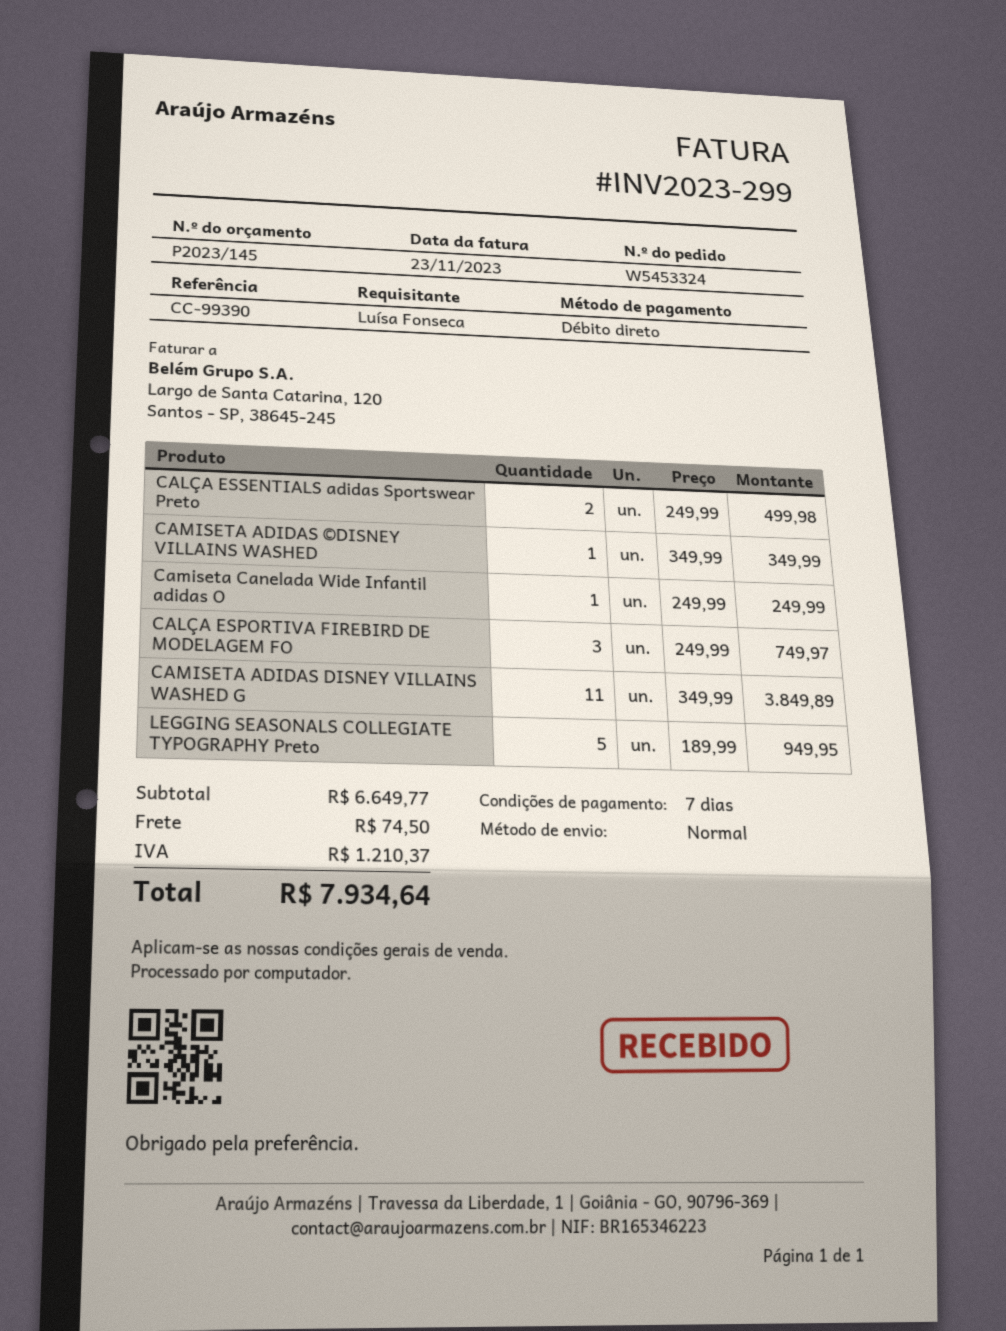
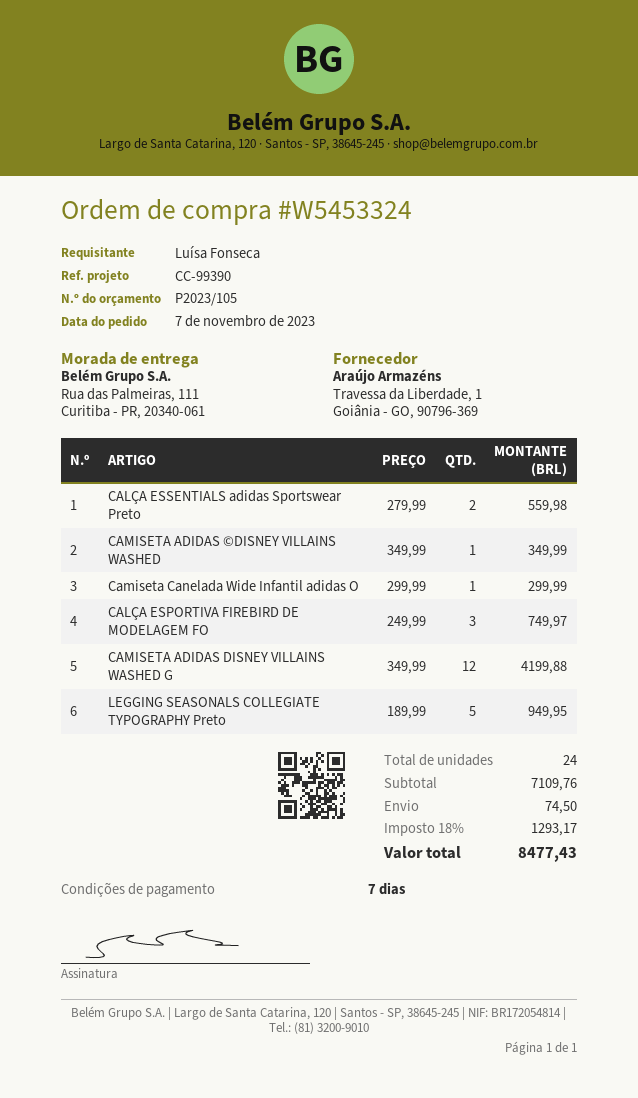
quote number: P2023/145 -> P2023/105
CALÇA ESSENTIALS adidas Sportswear Preto: 2 x 249.99 = 499.98 -> 2 x 279.99 = 559.98
Camiseta Canelada Wide Infantil adidas O: 1 x 249.99 = 249.99 -> 1 x 299.99 = 299.99
CAMISETA ADIDAS DISNEY VILLAINS WASHED G: 11 x 349.99 = 3849.89 -> 12 x 349.99 = 4199.88
subtotal: 6649.77 -> 7109.76
tax: 1210.37 -> 1293.17
total: 7934.64 -> 8477.43

